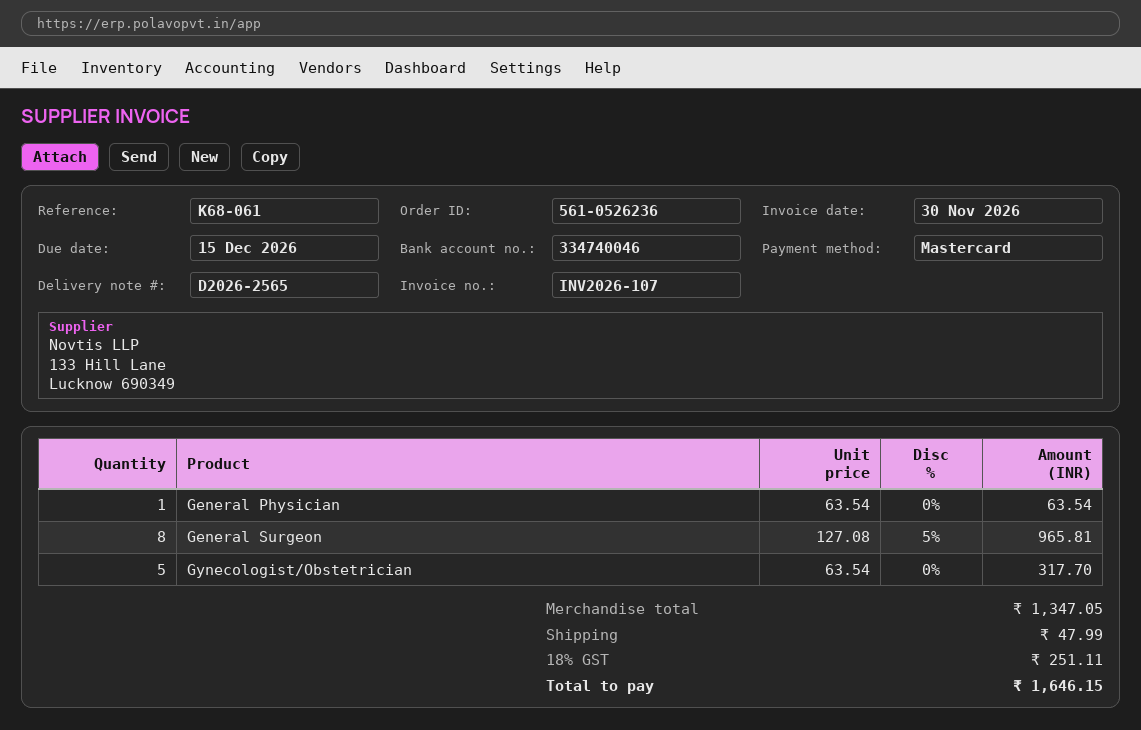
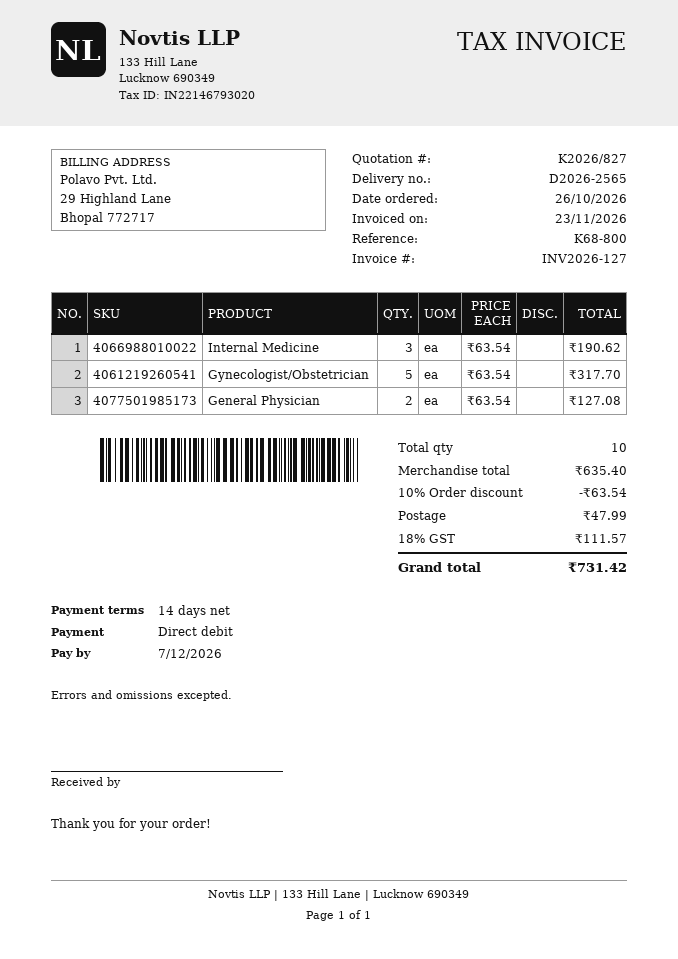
invoice number: INV2026-107 -> INV2026-127
invoice date: 2026-11-30 -> 2026-11-23
due date: 2026-12-15 -> 2026-12-07
reference: K68-061 -> K68-800
payment method: Mastercard -> direct debit
General Physician: 1 x 63.54 = 63.54 -> 2 x 63.54 = 127.08
General Surgeon: 8 x 127.08 - 5% = 965.81 -> none
Internal Medicine: none -> 3 x 63.54 = 190.62
subtotal: 1347.05 -> 635.40
discount: none -> 10% = 63.54
tax: 18% = 251.11 -> 18% = 111.57
total: 1646.15 -> 731.42

